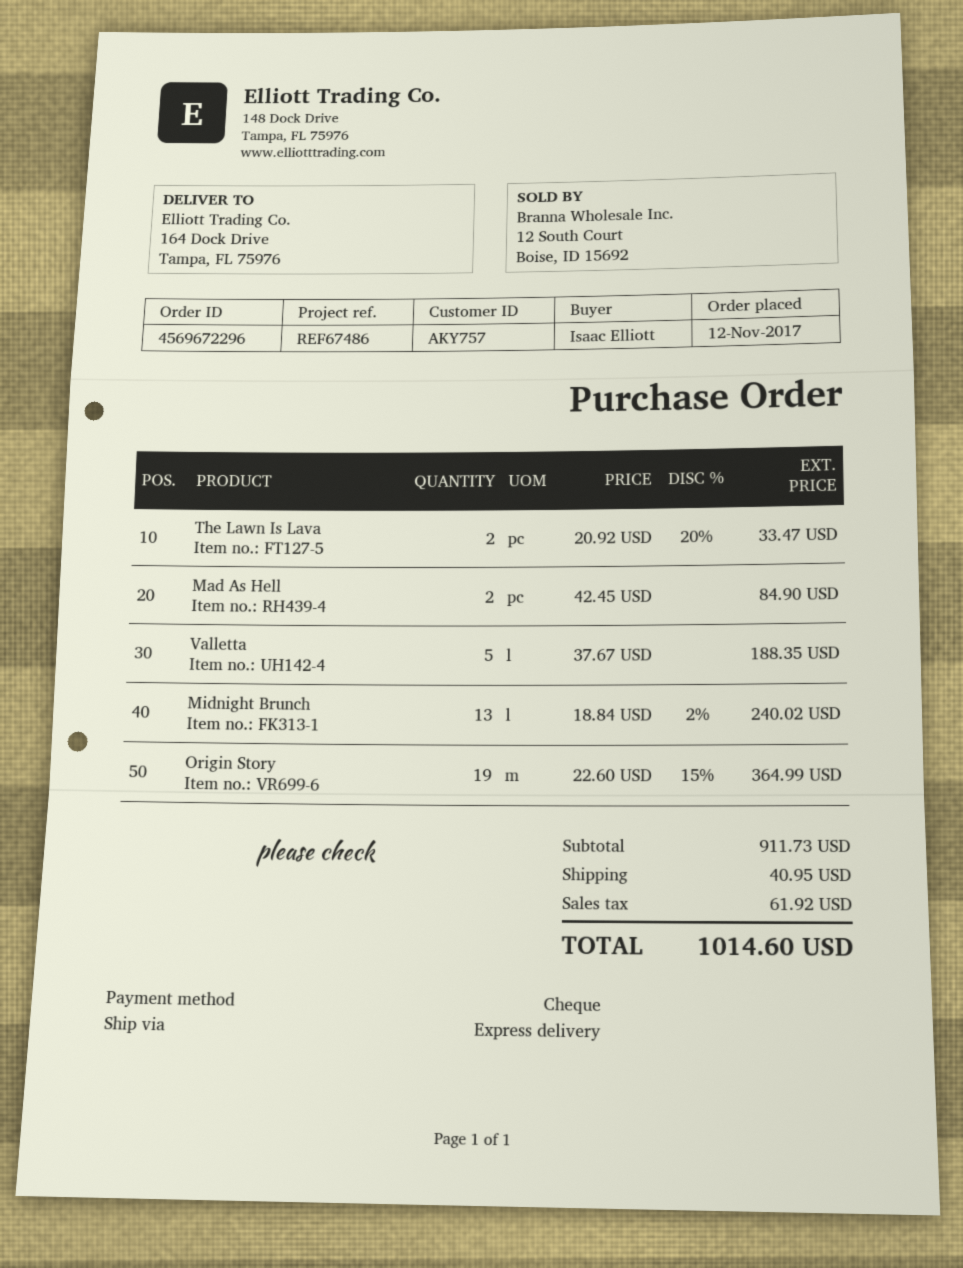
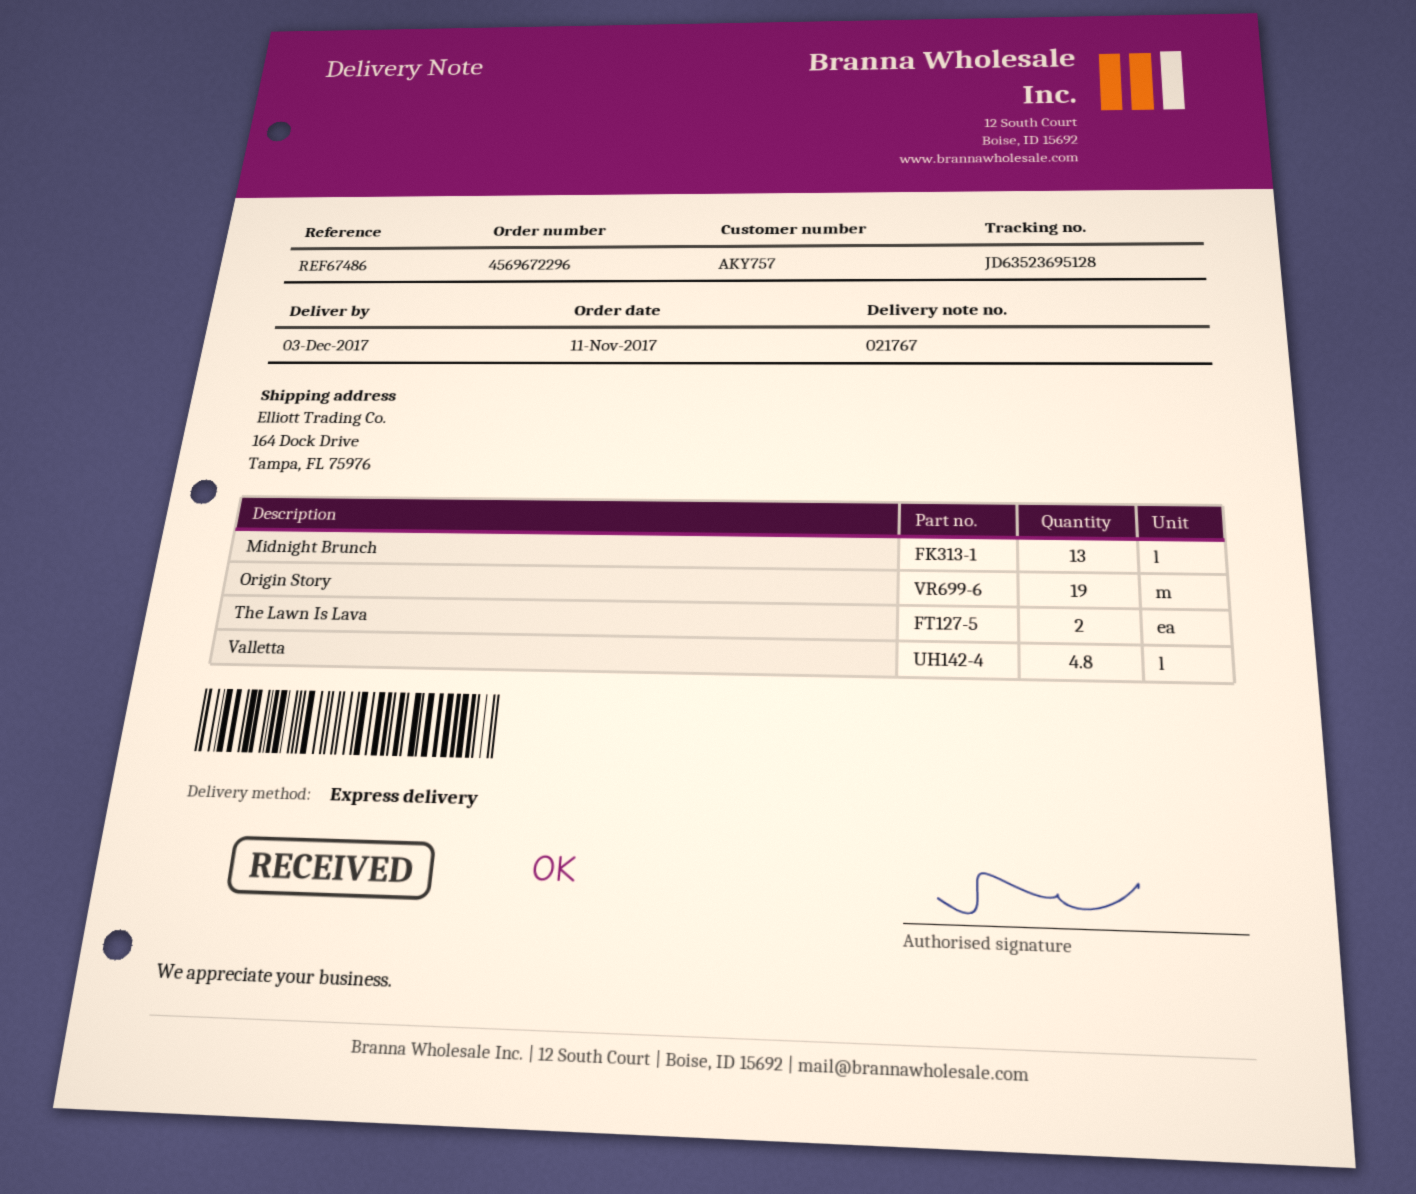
order date: 2017-11-12 -> 2017-11-11
Mad As Hell: 2 -> none
Valletta: 5 -> 4.8

